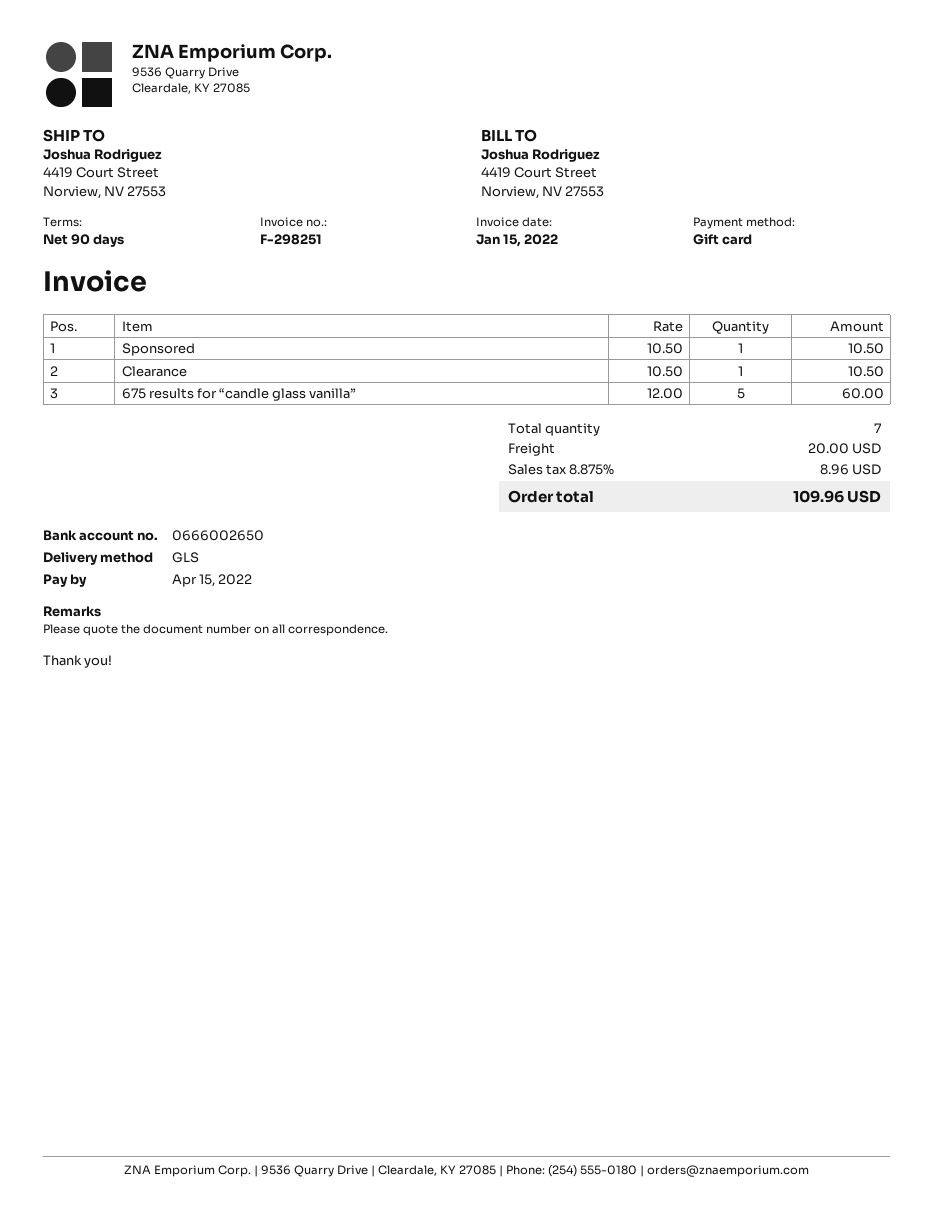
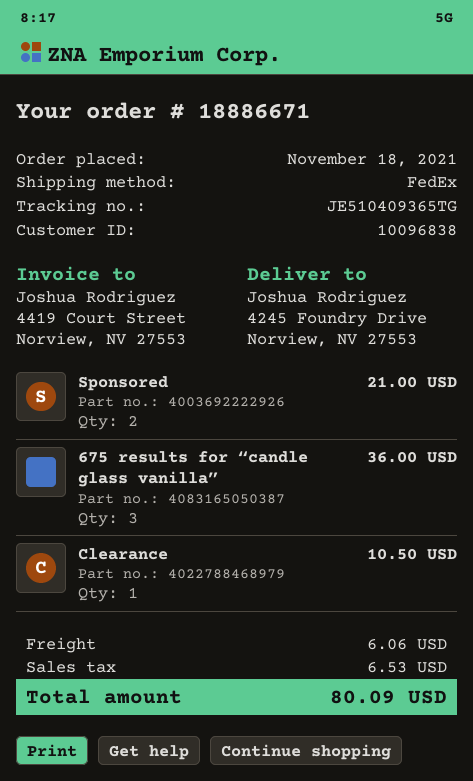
shipping method: GLS -> FedEx
ship to: 4419 Court Street, Norview, NV 27553 -> 4245 Foundry Drive, Norview, NV 27553
Sponsored: 1 for 10.50 -> 2 for 21.00
675 results for “candle glass vanilla”: 5 for 60.00 -> 3 for 36.00
shipping: 20.00 -> 6.06
tax: 8.96 -> 6.53
total: 109.96 -> 80.09

